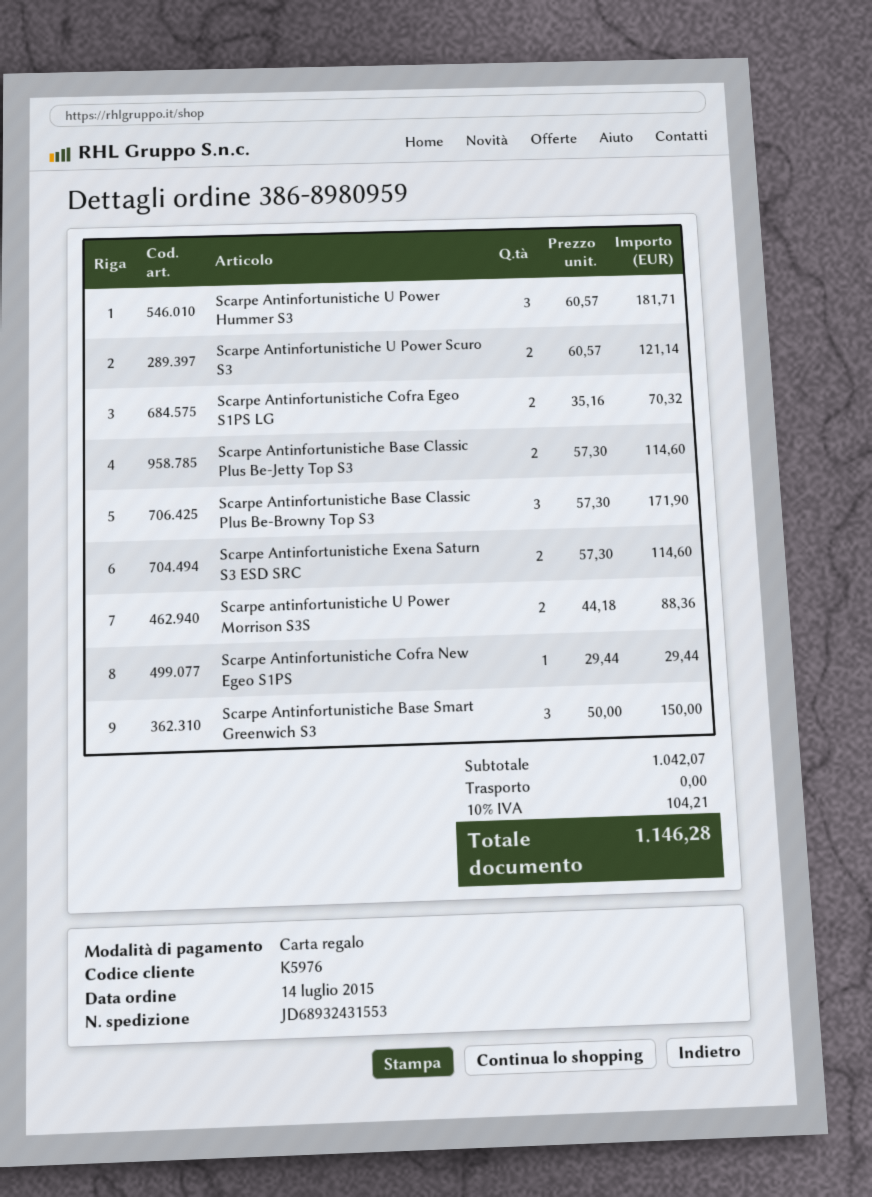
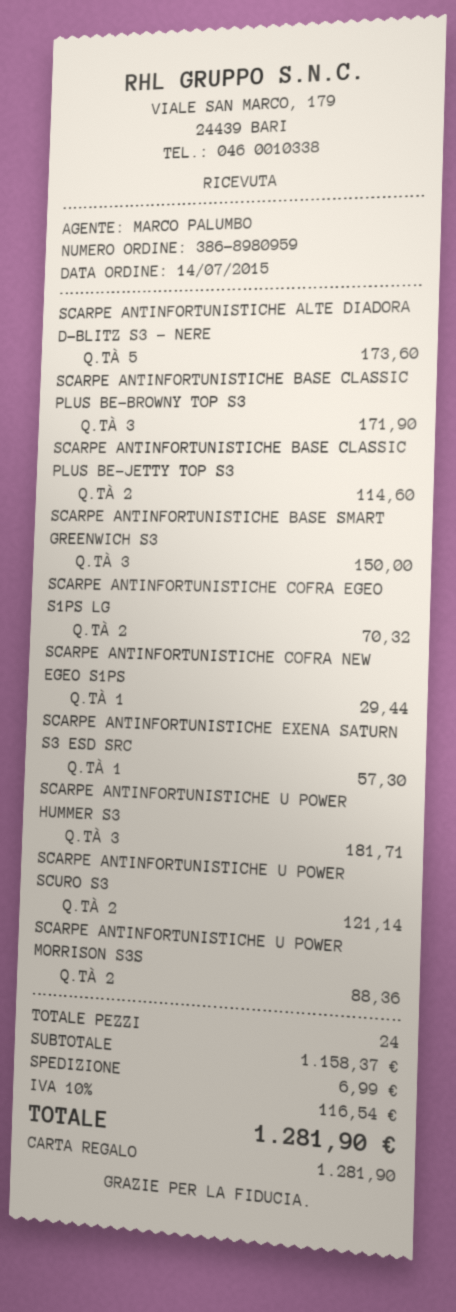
Scarpe Antinfortunistiche Exena Saturn S3 ESD SRC: 2 for 114.60 -> 1 for 57.30
SCARPE ANTINFORTUNISTICHE ALTE DIADORA D-BLITZ S3 - NERE: none -> 5 for 173.60
subtotal: 1042.07 -> 1158.37
shipping: 0.00 -> 6.99
tax: 10% = 104.21 -> 10% = 116.54
total: 1146.28 -> 1281.90

